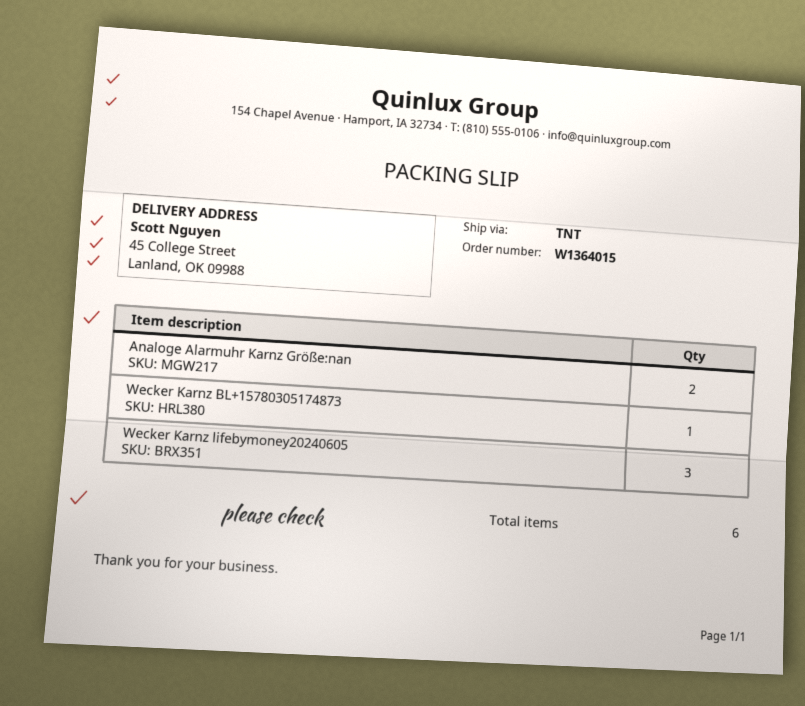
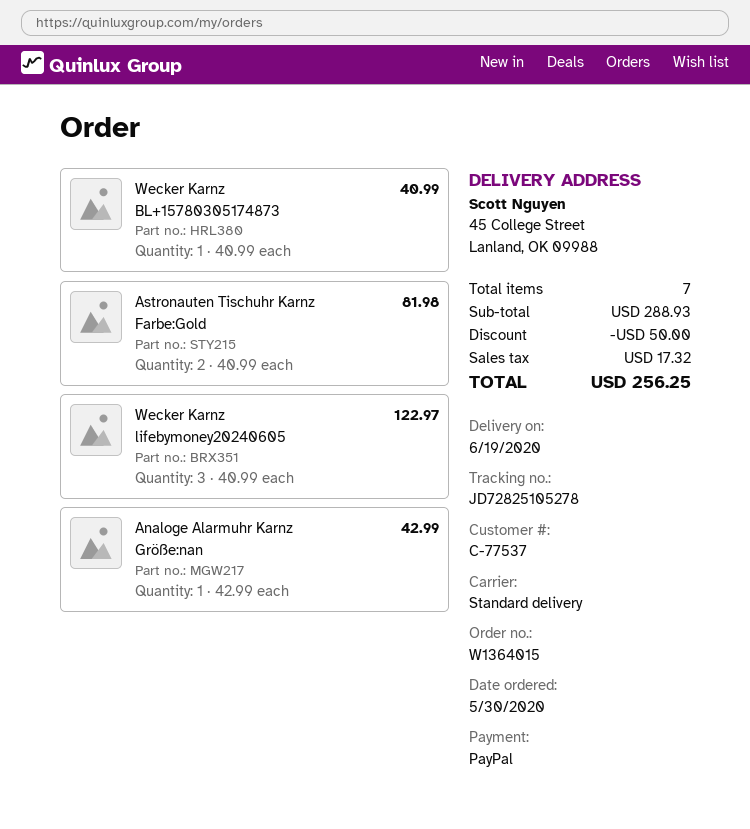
shipping method: TNT -> standard
Analoge Alarmuhr Karnz Größe:nan: 2 -> 1
Astronauten Tischuhr Karnz Farbe:Gold: none -> 2
total quantity: 6 -> 7

